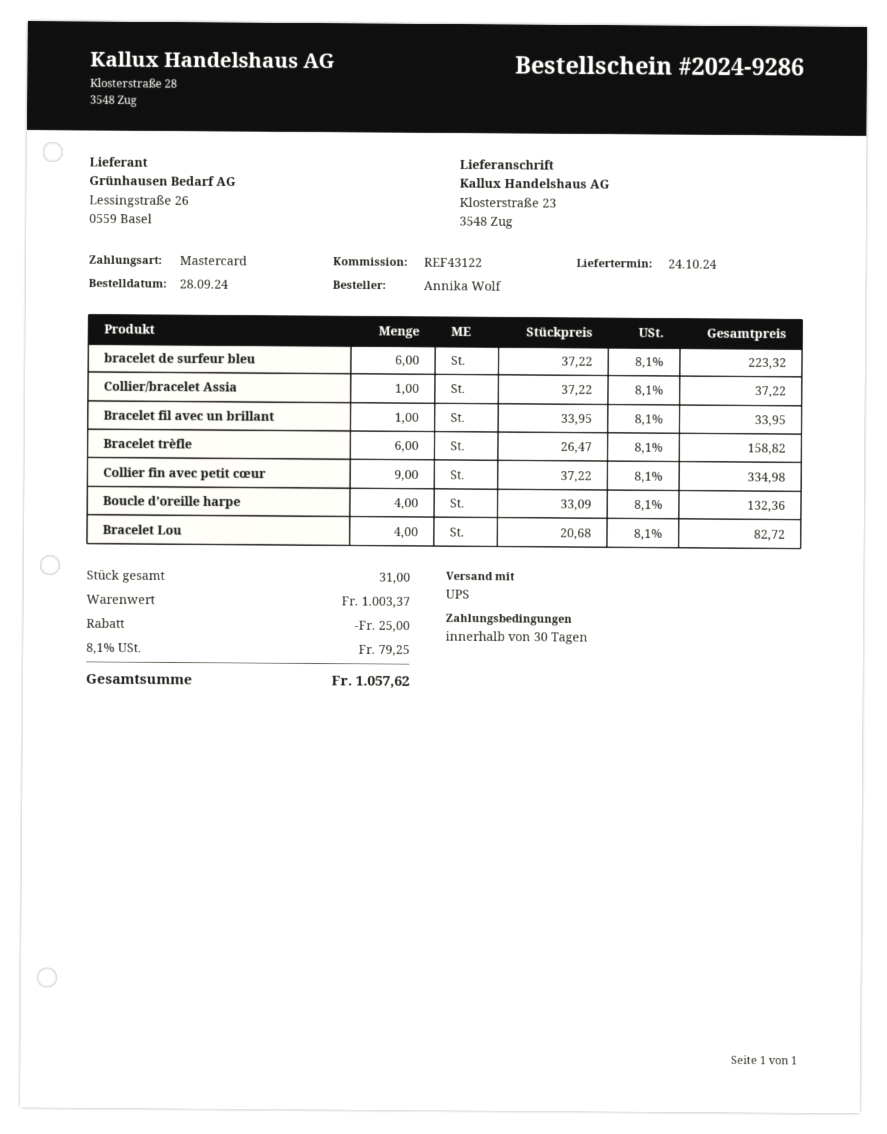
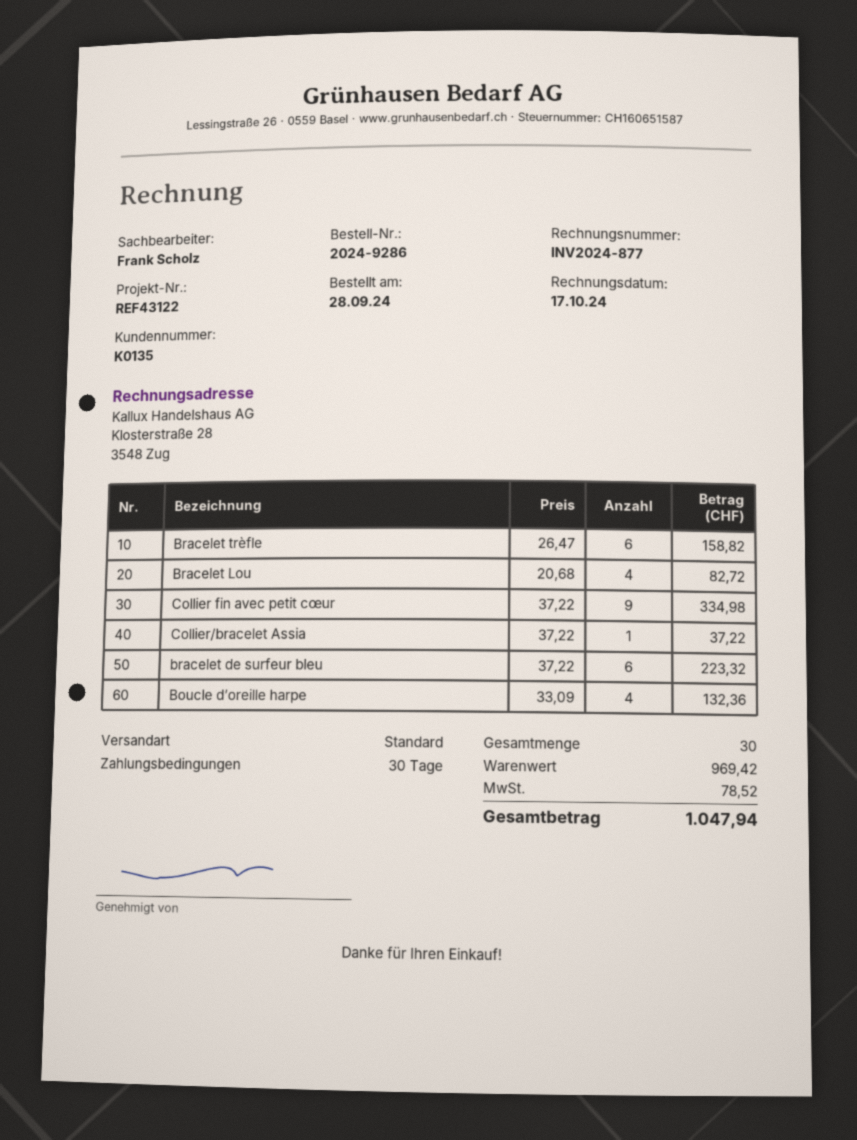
shipping method: UPS -> standard
Bracelet fil avec un brillant: 1 x 33.95 = 33.95 -> none
total quantity: 31 -> 30
subtotal: 1003.37 -> 969.42
discount: 25.00 -> none
tax: 79.25 -> 78.52
total: 1057.62 -> 1047.94

